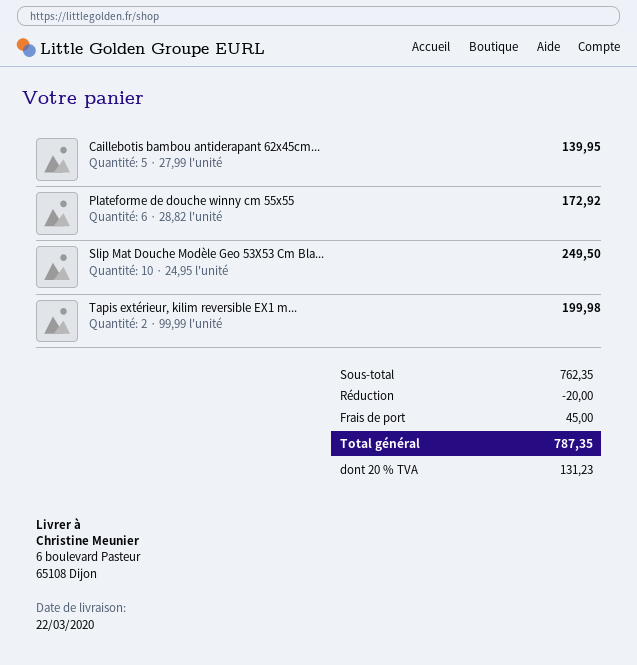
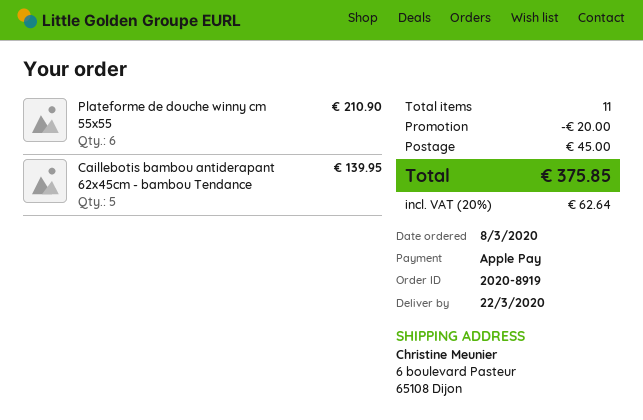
Plateforme de douche winny cm 55x55: 6 for 172.92 -> 6 for 210.90
Slip Mat Douche Modèle Geo 53X53 Cm Bla...: 10 for 249.50 -> none
Tapis extérieur, kilim reversible EX1 m...: 2 for 199.98 -> none
tax: 20% = 131.23 -> 20% = 62.64
total: 787.35 -> 375.85

